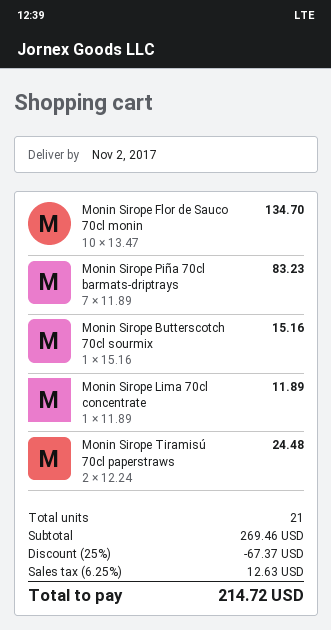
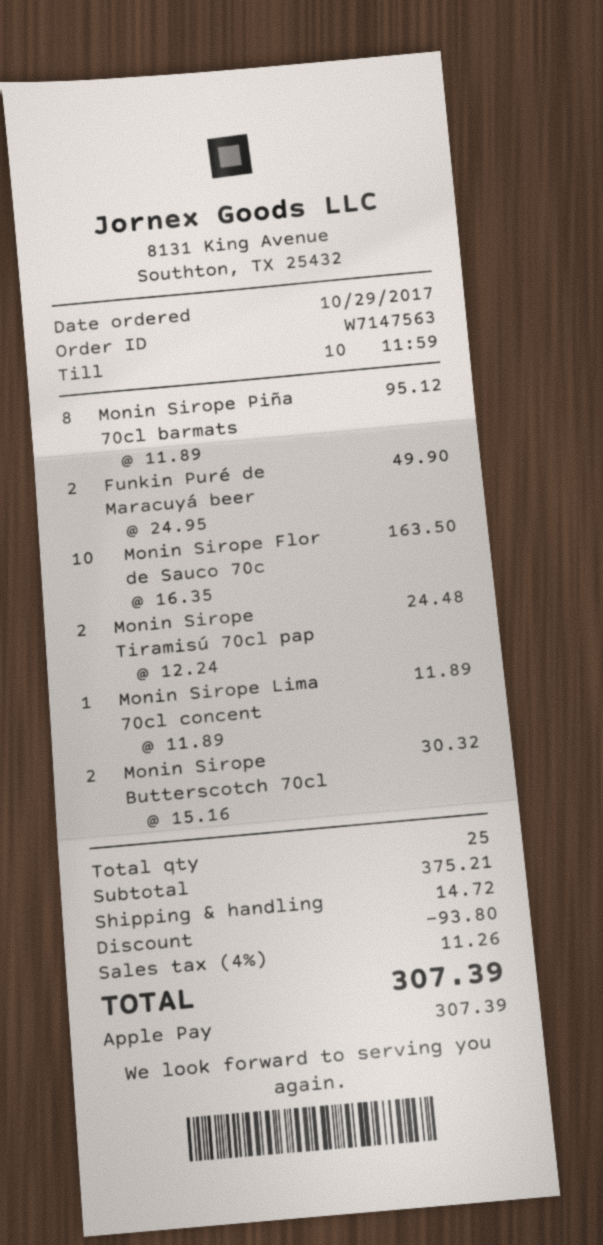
Monin Sirope Flor de Sauco 70cl monin: 10 x 13.47 = 134.70 -> 10 x 16.35 = 163.50
Monin Sirope Piña 70cl barmats-driptrays: 7 x 11.89 = 83.23 -> 8 x 11.89 = 95.12
Monin Sirope Butterscotch 70cl sourmix: 1 x 15.16 = 15.16 -> 2 x 15.16 = 30.32
Funkin Puré de Maracuyá beer: none -> 2 x 24.95 = 49.90
total quantity: 21 -> 25
subtotal: 269.46 -> 375.21
discount: 67.37 -> 93.80
shipping: none -> 14.72
tax: 6.25% = 12.63 -> 4% = 11.26
total: 214.72 -> 307.39

